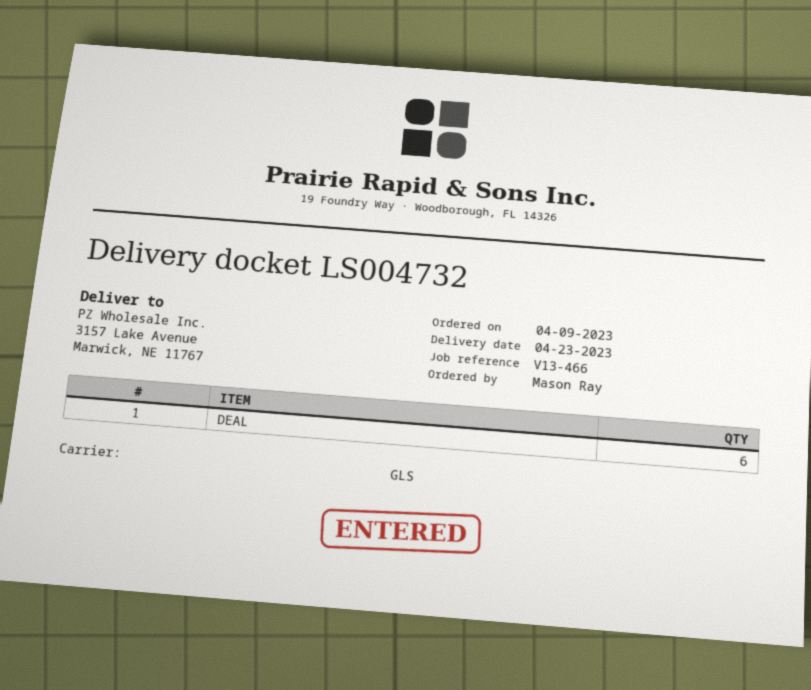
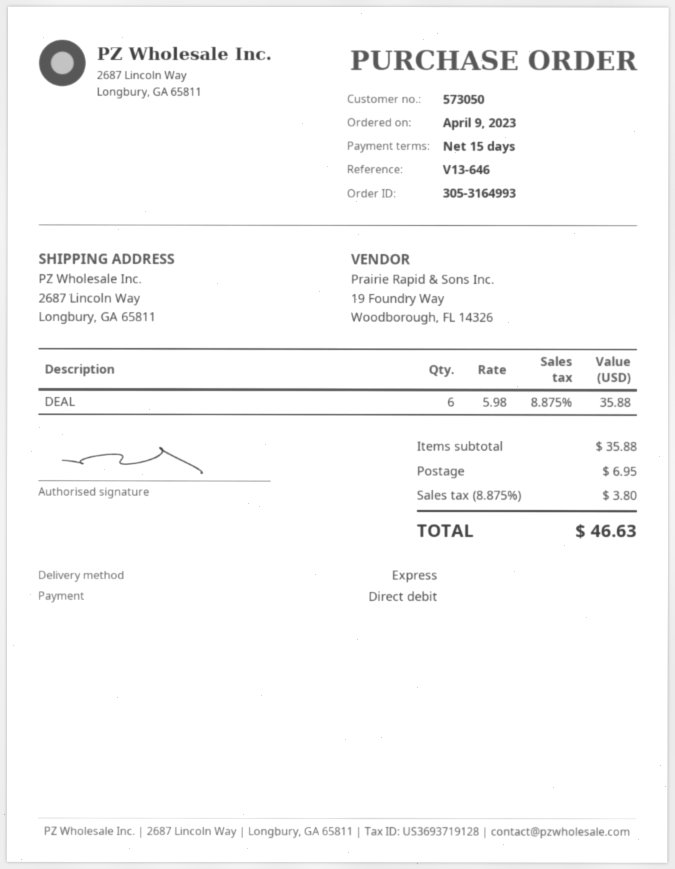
reference: V13-466 -> V13-646
shipping method: GLS -> express
ship to: 3157 Lake Avenue, Marwick, NE 11767 -> 2687 Lincoln Way, Longbury, GA 65811

